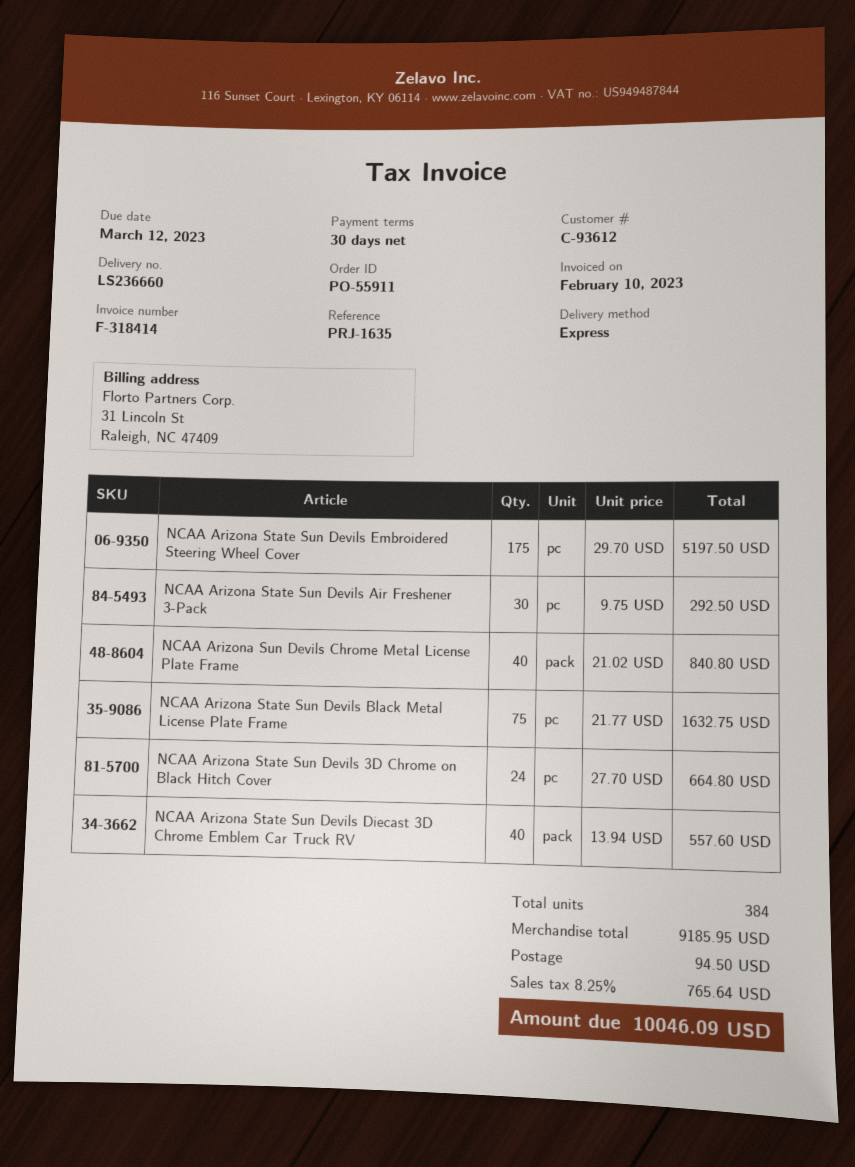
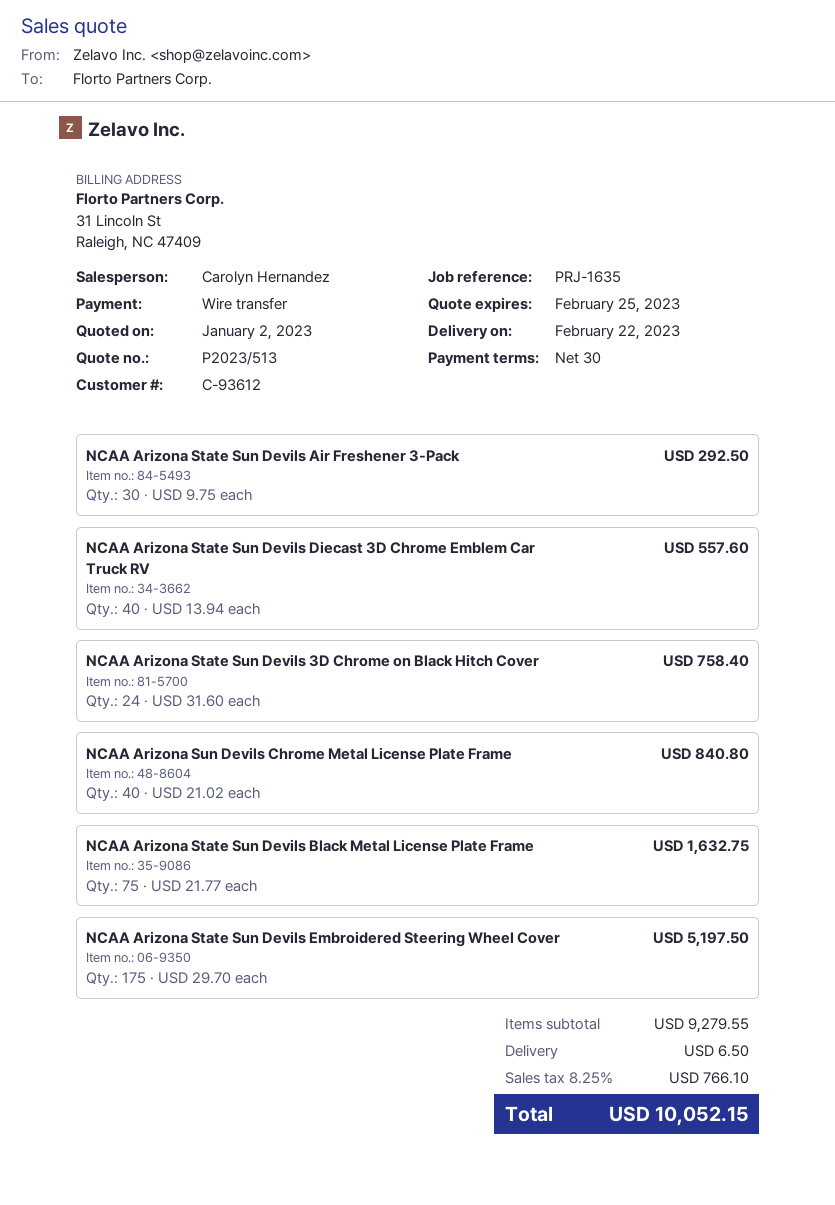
NCAA Arizona State Sun Devils 3D Chrome on Black Hitch Cover: 24 x 27.70 = 664.80 -> 24 x 31.60 = 758.40
subtotal: 9185.95 -> 9279.55
shipping: 94.50 -> 6.50
tax: 8.25% = 765.64 -> 8.25% = 766.10
total: 10046.09 -> 10052.15

